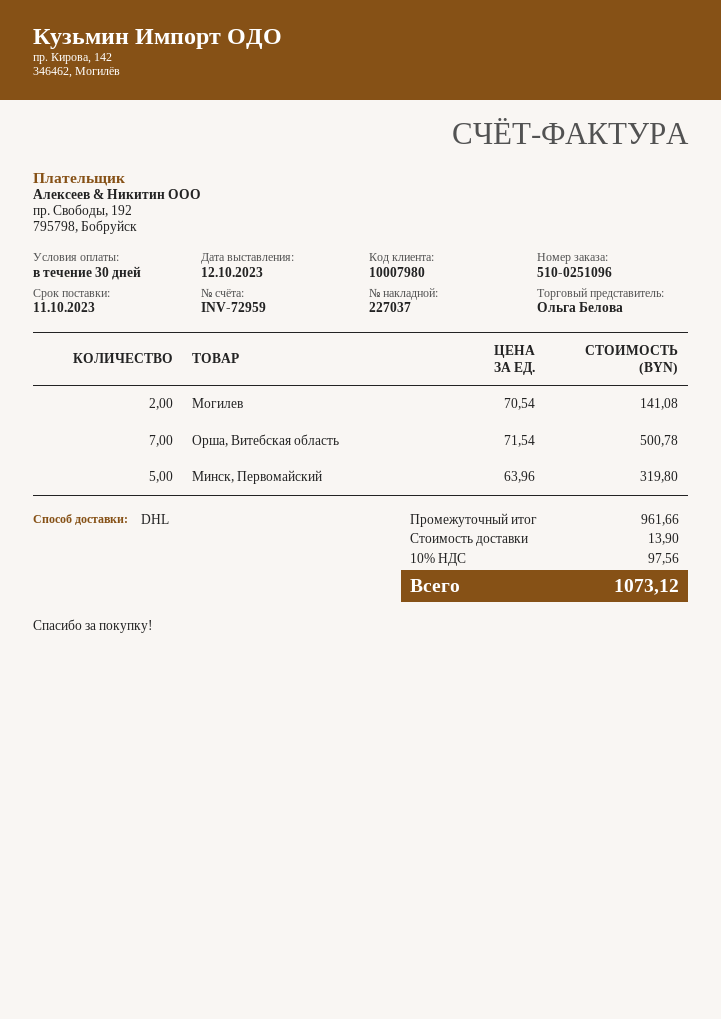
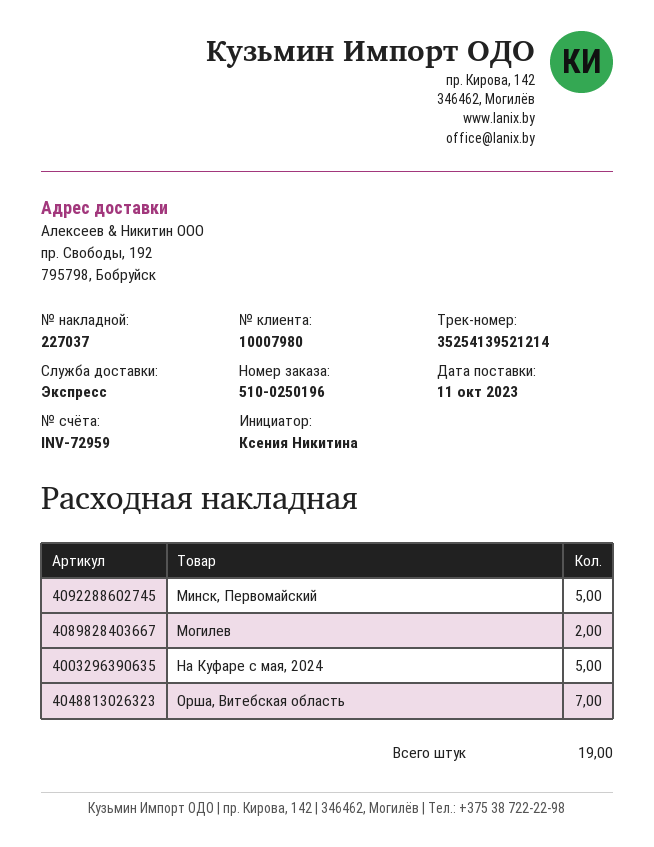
order number: 510-0251096 -> 510-0250196
shipping method: DHL -> express
На Куфаре с мая, 2024: none -> 5

